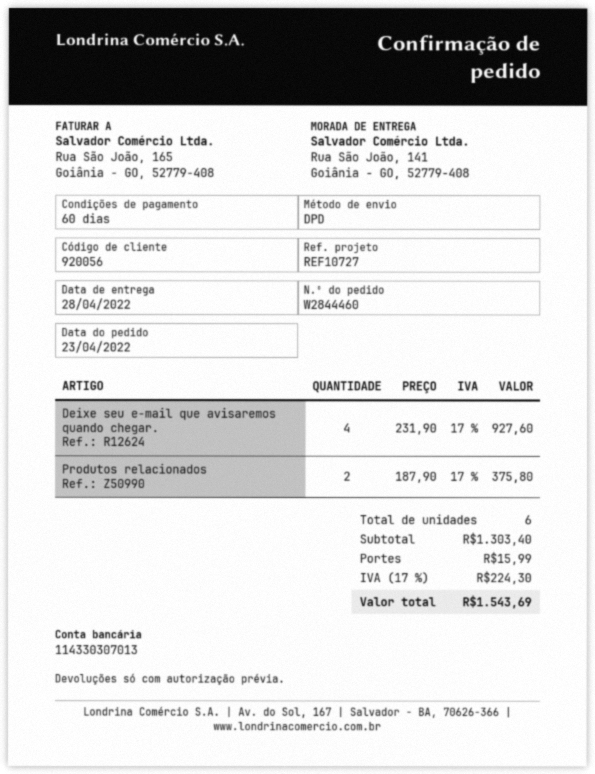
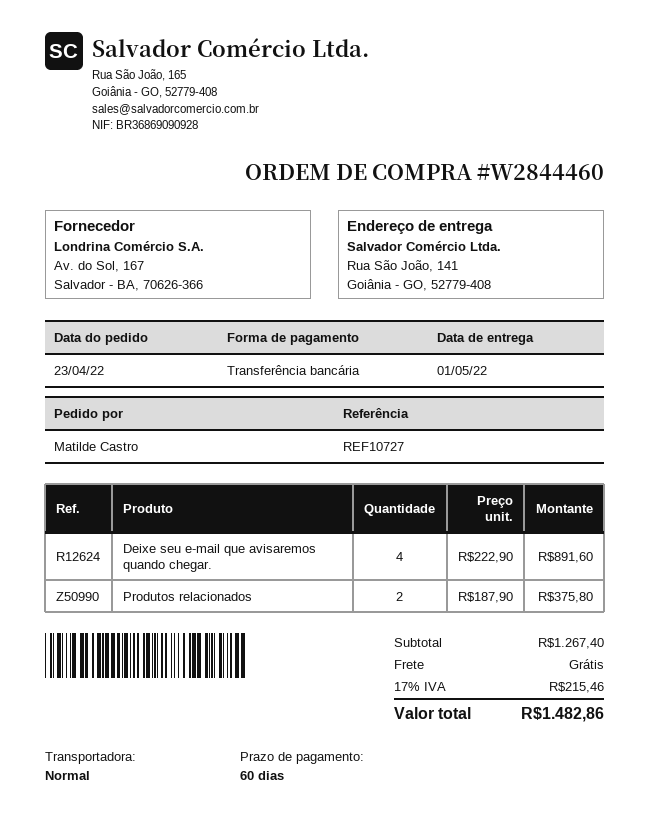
delivery date: 2022-04-28 -> 2022-05-01
shipping method: DPD -> standard
Deixe seu e-mail que avisaremos quando chegar.: 4 x 231.90 = 927.60 -> 4 x 222.90 = 891.60
subtotal: 1303.40 -> 1267.40
shipping: 15.99 -> 0.00
tax: 17% = 224.30 -> 17% = 215.46
total: 1543.69 -> 1482.86

